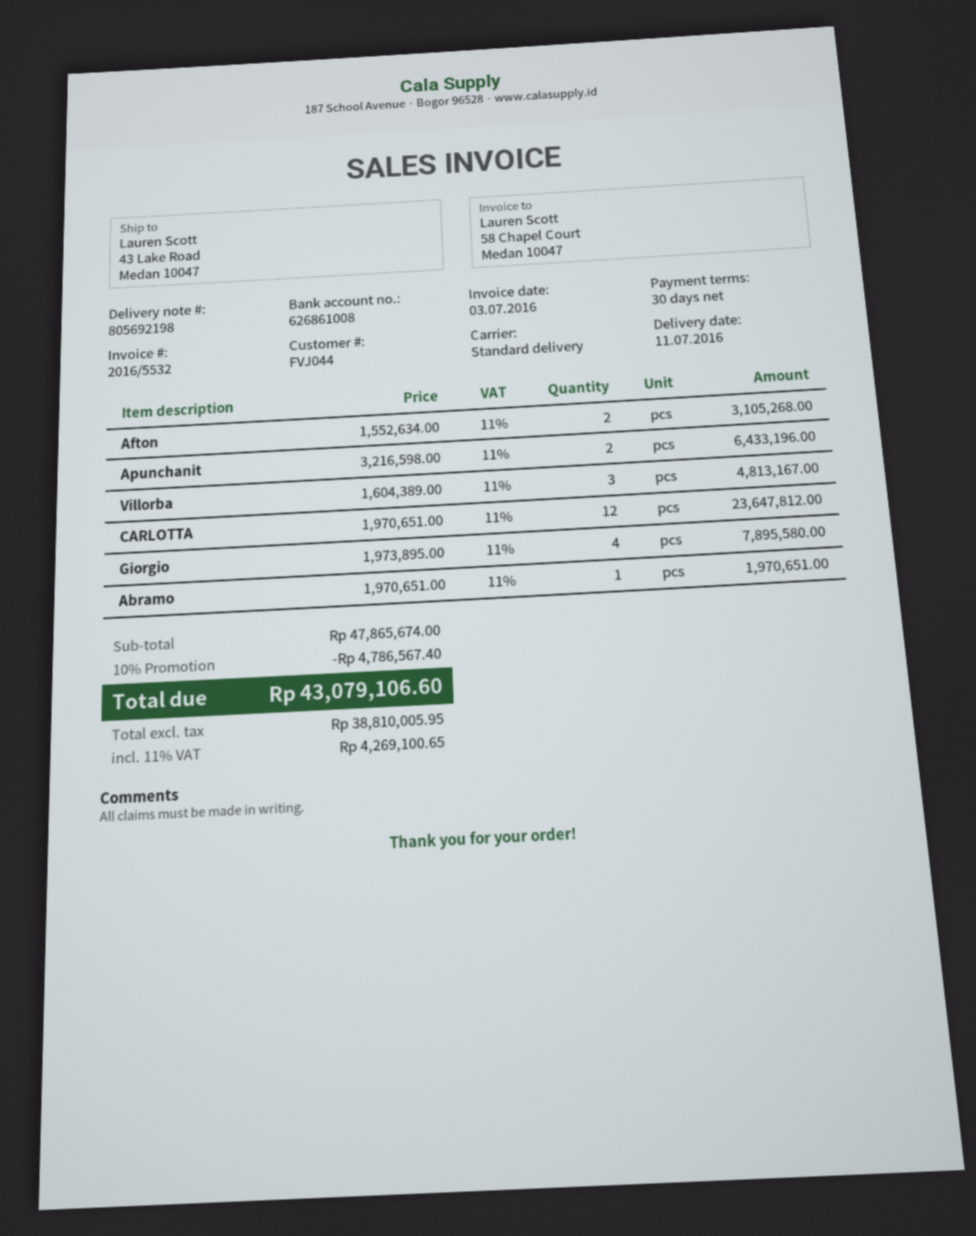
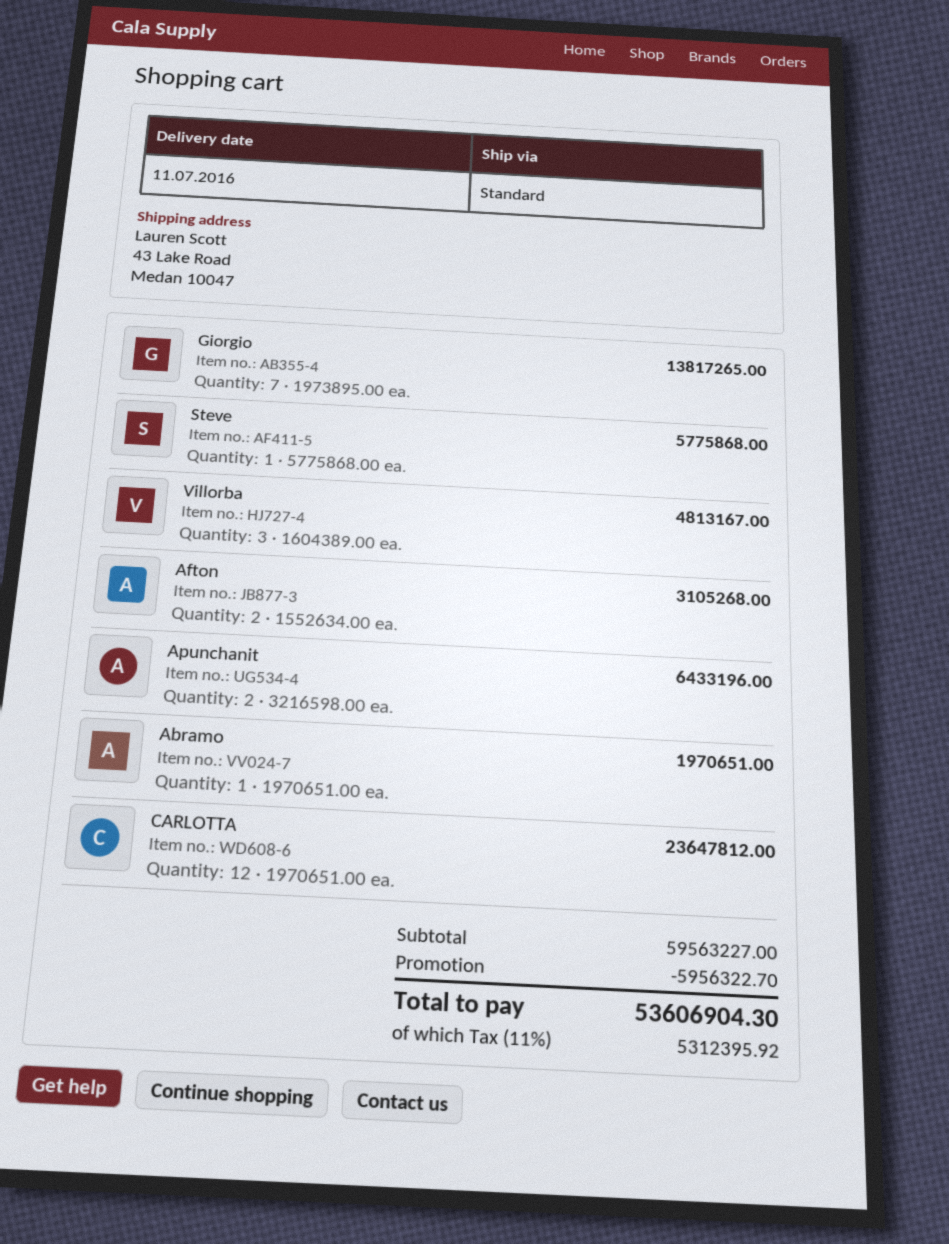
Giorgio: 4 x 1973895.00 = 7895580.00 -> 7 x 1973895.00 = 13817265.00
Steve: none -> 1 x 5775868.00 = 5775868.00
subtotal: 47865674.00 -> 59563227.00
discount: 4786567.40 -> 5956322.70
tax: 11% = 4269100.65 -> 11% = 5312395.92
total: 43079106.60 -> 53606904.30

